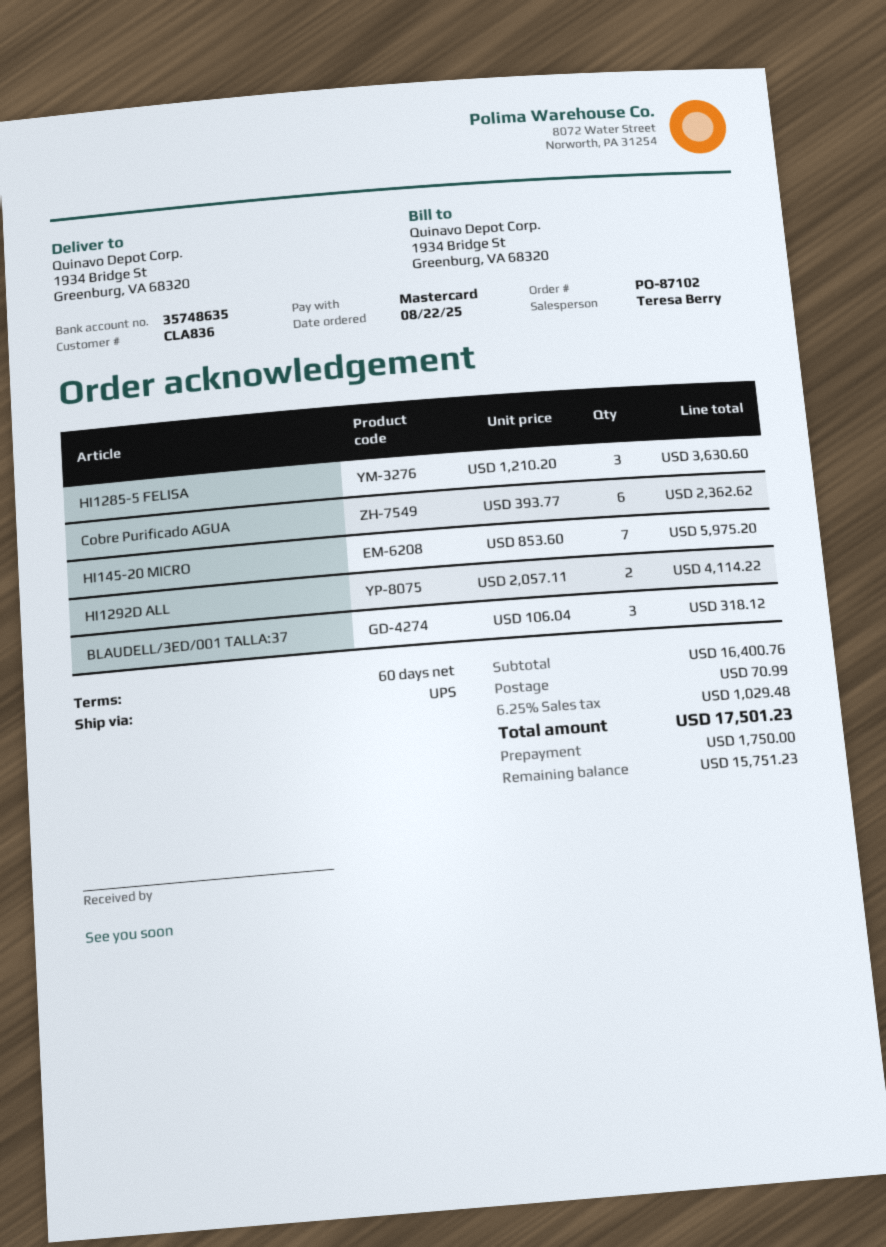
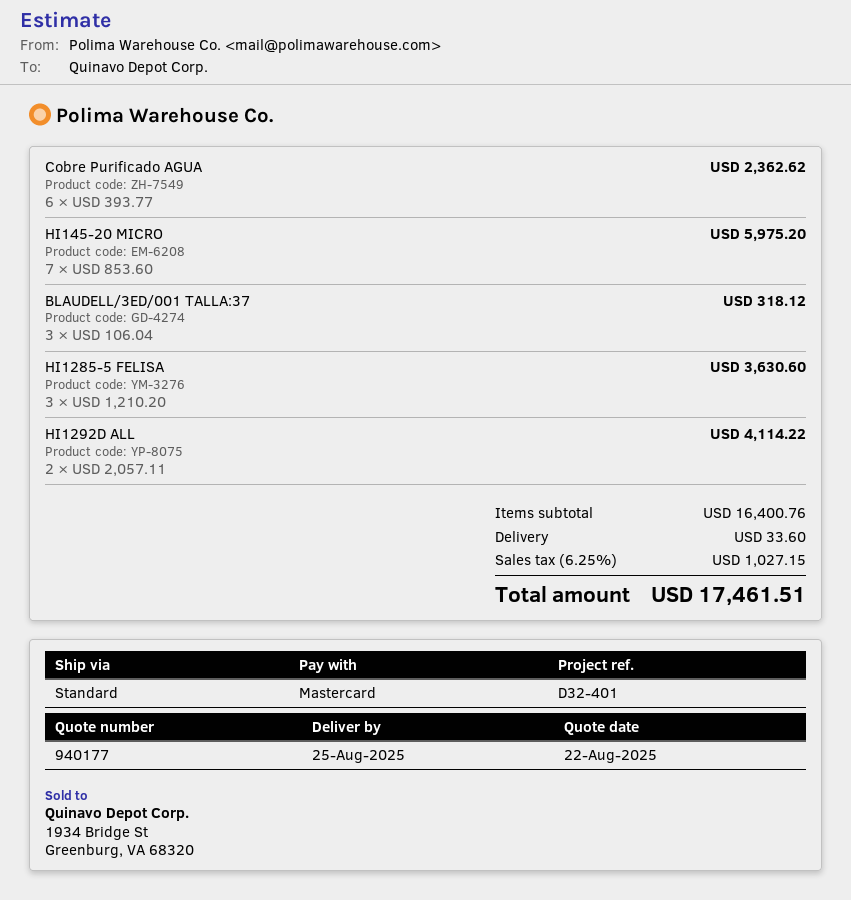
shipping method: UPS -> standard
shipping: 70.99 -> 33.60
tax: 6.25% = 1029.48 -> 6.25% = 1027.15
total: 17501.23 -> 17461.51

